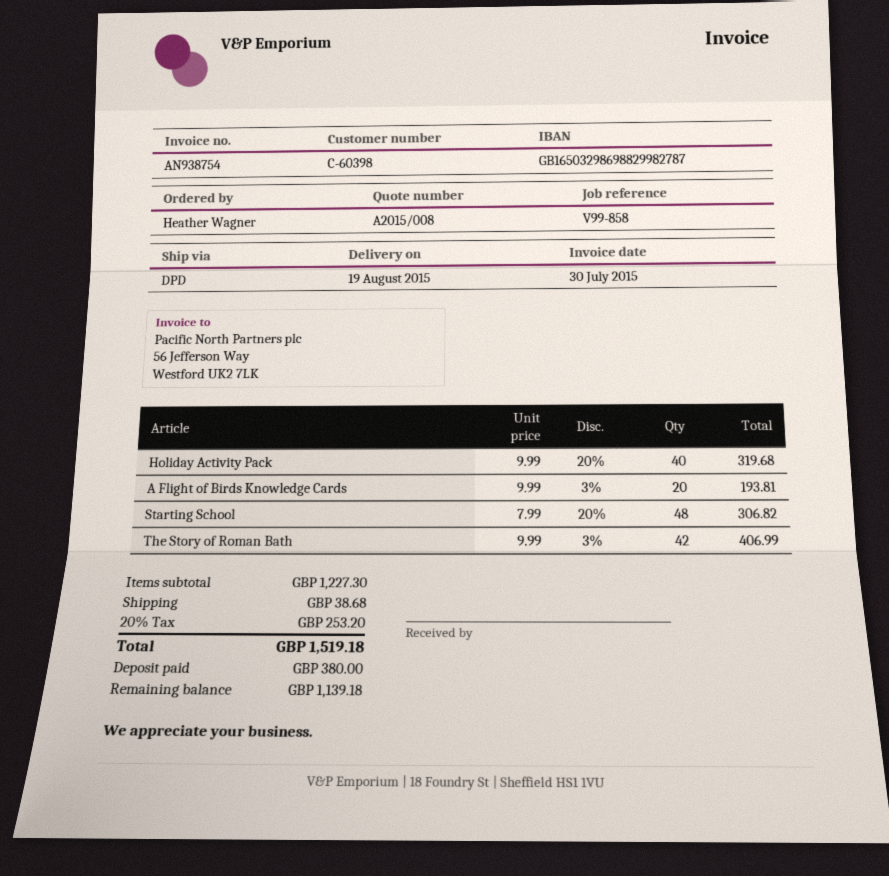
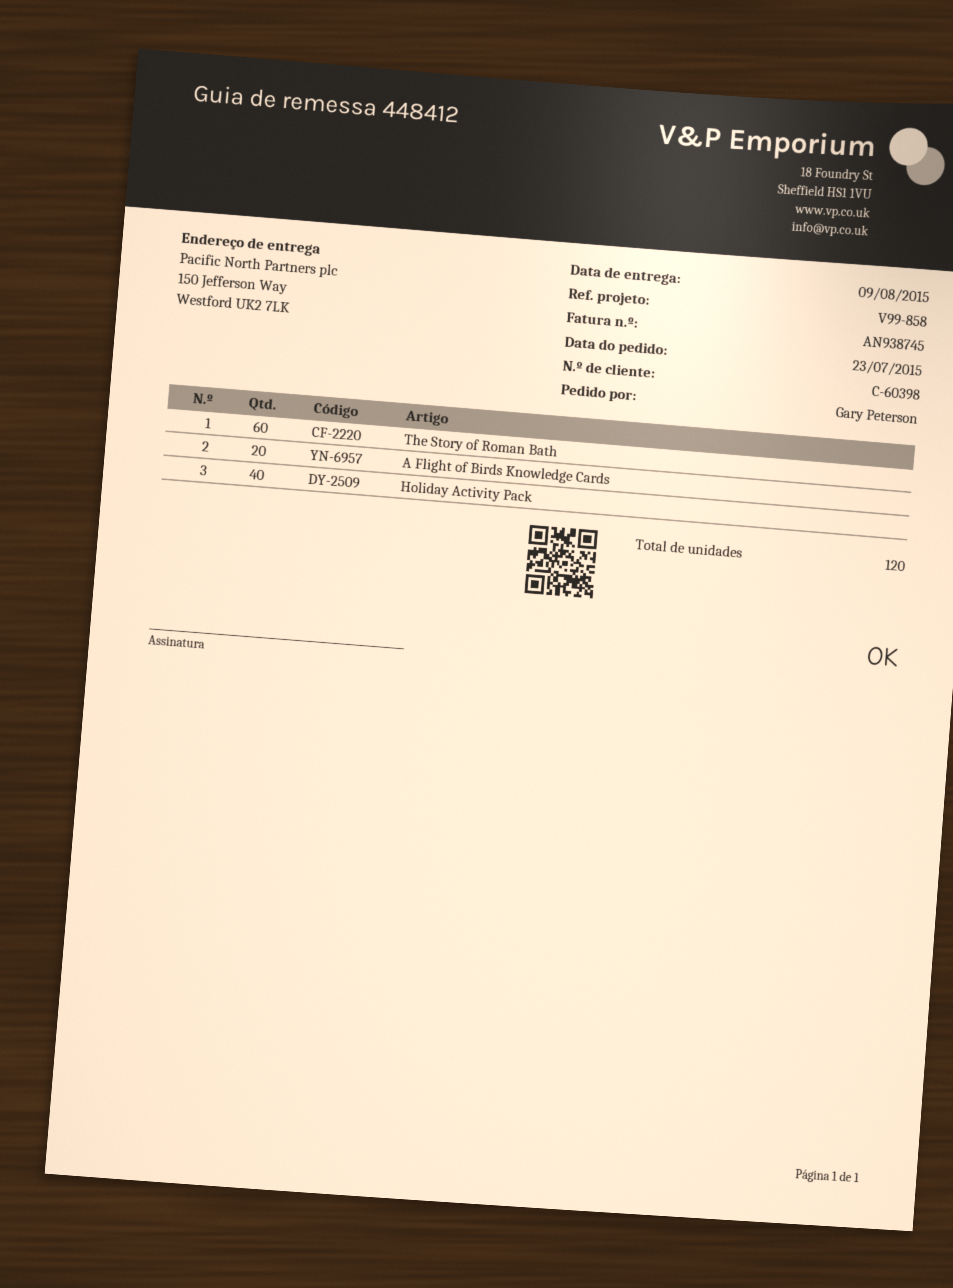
delivery date: 2015-08-19 -> 2015-08-09
invoice number: AN938754 -> AN938745
ordered by: Heather Wagner -> Gary Peterson
Starting School: 48 -> none
The Story of Roman Bath: 42 -> 60

